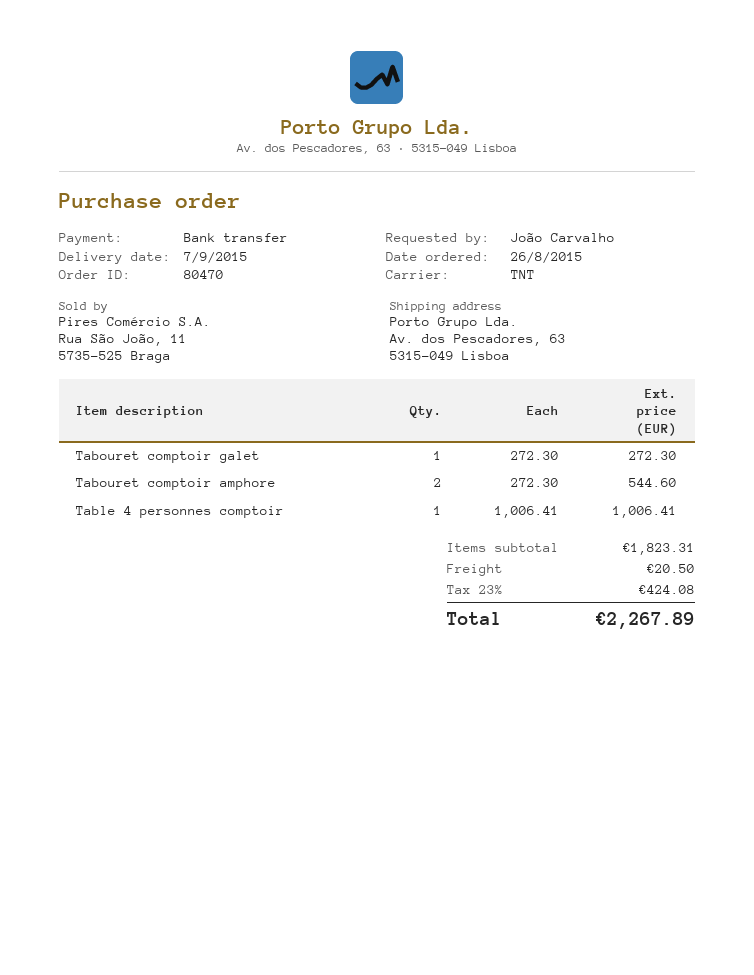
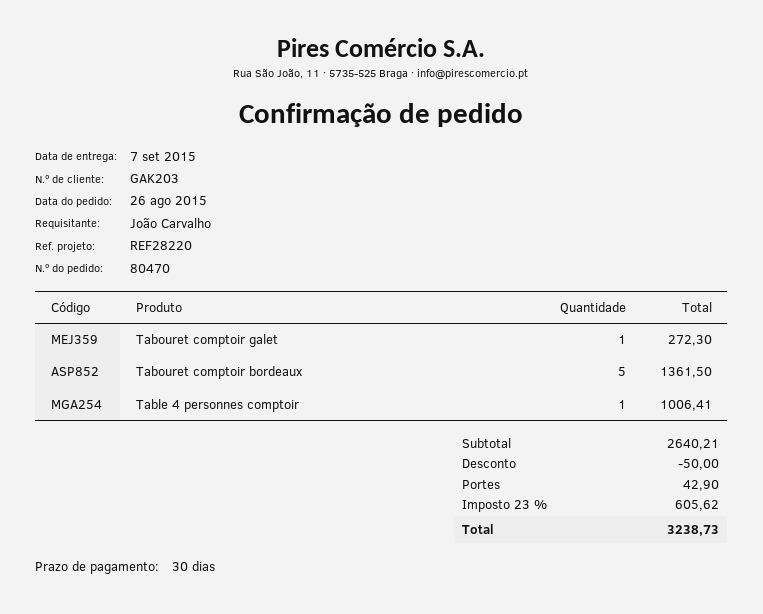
Tabouret comptoir amphore: 2 for 544.60 -> none
Tabouret comptoir bordeaux: none -> 5 for 1361.50
subtotal: 1823.31 -> 2640.21
discount: none -> 50.00
shipping: 20.50 -> 42.90
tax: 23% = 424.08 -> 23% = 605.62
total: 2267.89 -> 3238.73

